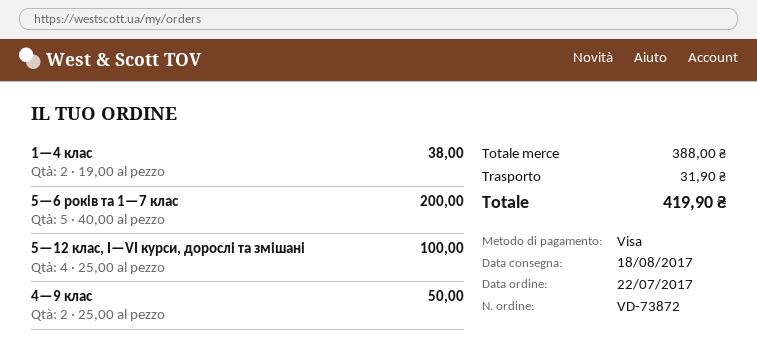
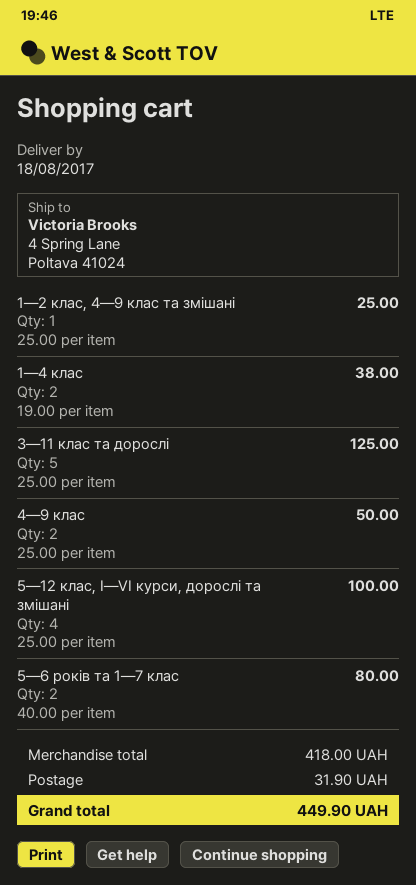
5—6 років та 1—7 клас: 5 x 40.00 = 200.00 -> 2 x 40.00 = 80.00
1—2 клас, 4—9 клас та змішані: none -> 1 x 25.00 = 25.00
3—11 клас та дорослі: none -> 5 x 25.00 = 125.00
subtotal: 388.00 -> 418.00
total: 419.90 -> 449.90

